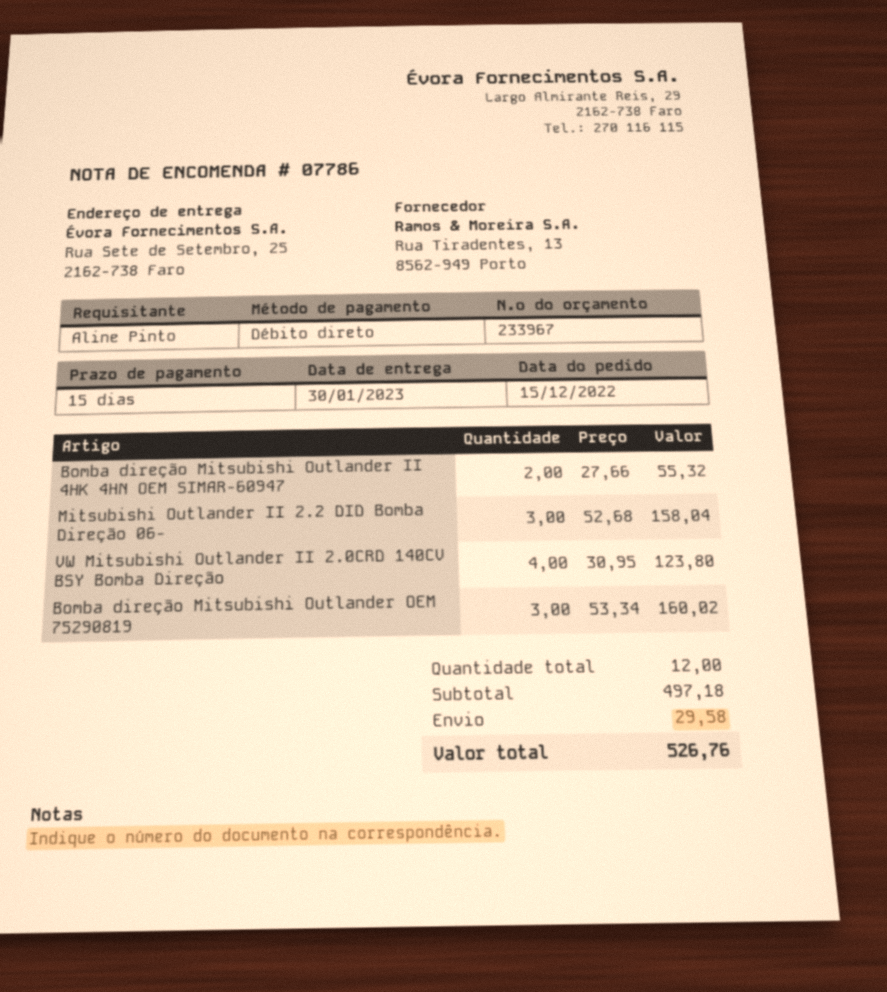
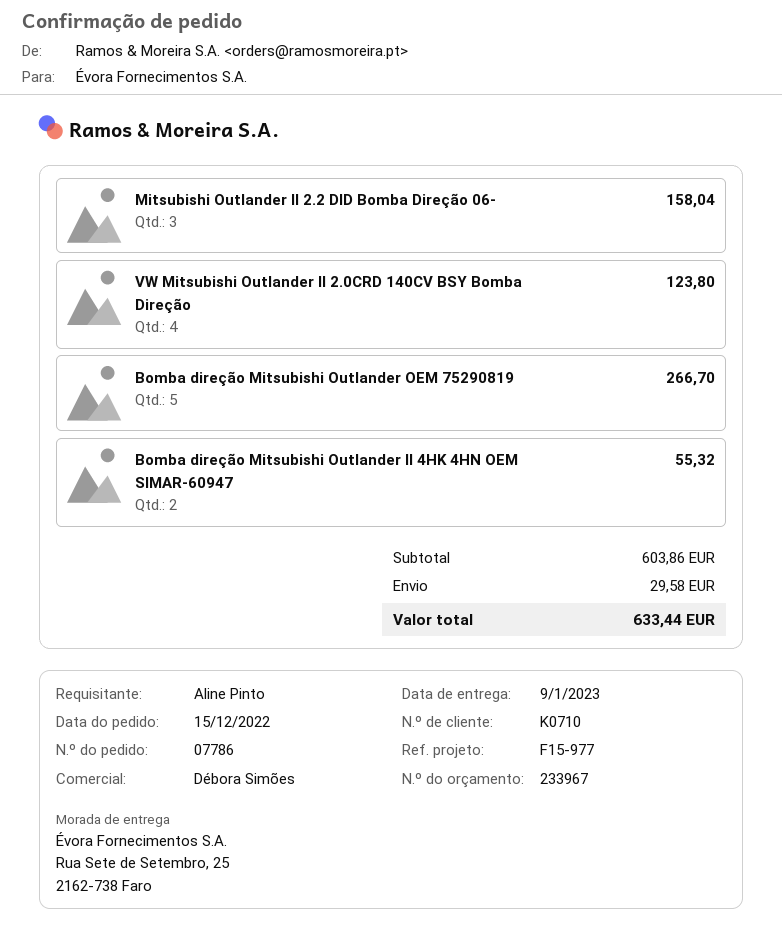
delivery date: 2023-01-30 -> 2023-01-09
Bomba direção Mitsubishi Outlander OEM 75290819: 3 for 160.02 -> 5 for 266.70
subtotal: 497.18 -> 603.86
total: 526.76 -> 633.44

